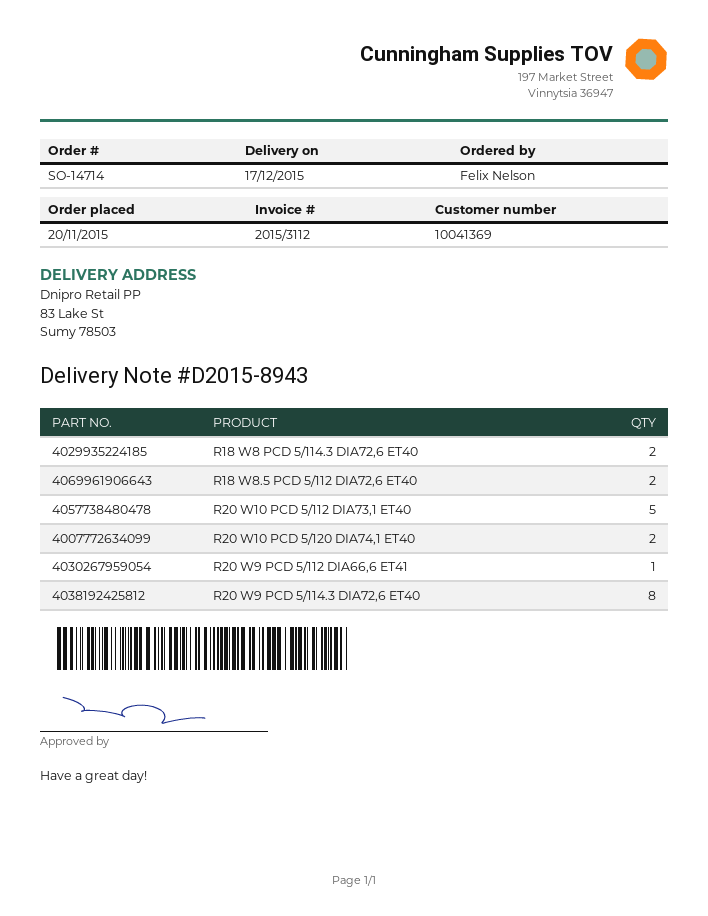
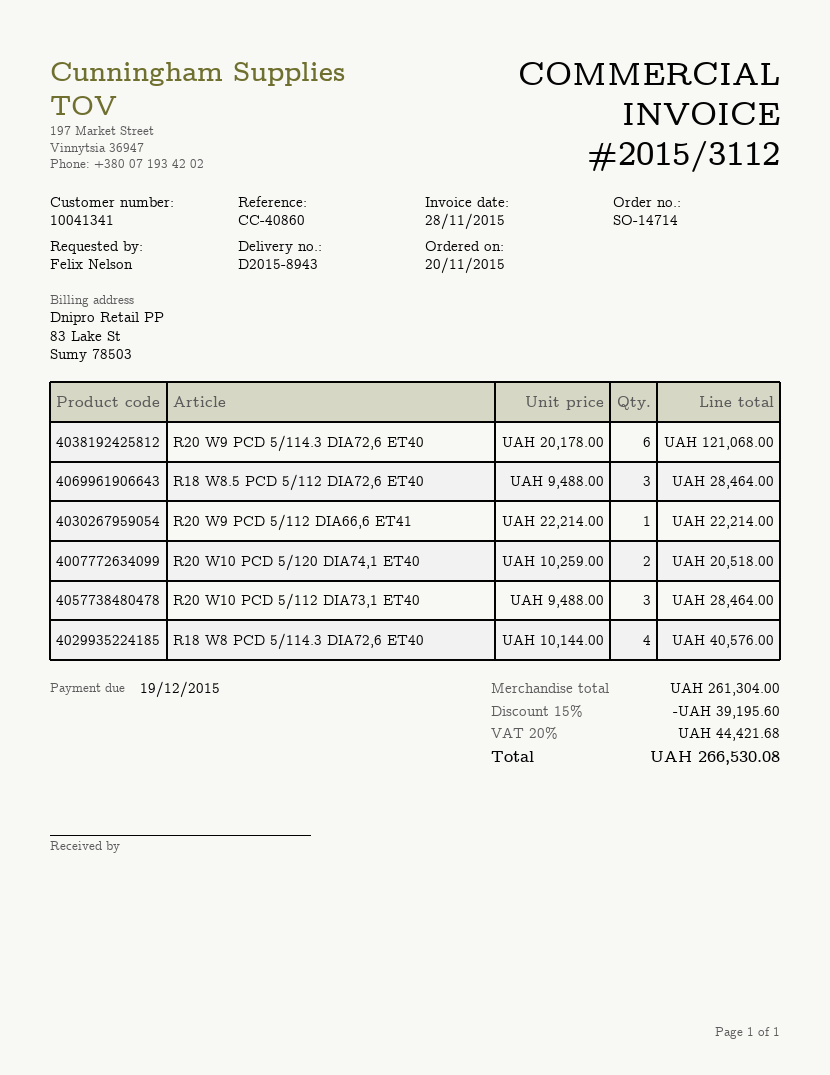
customer number: 10041369 -> 10041341
R18 W8 PCD 5/114.3 DIA72,6 ET40: 2 -> 4
R18 W8.5 PCD 5/112 DIA72,6 ET40: 2 -> 3
R20 W10 PCD 5/112 DIA73,1 ET40: 5 -> 3
R20 W9 PCD 5/114.3 DIA72,6 ET40: 8 -> 6

